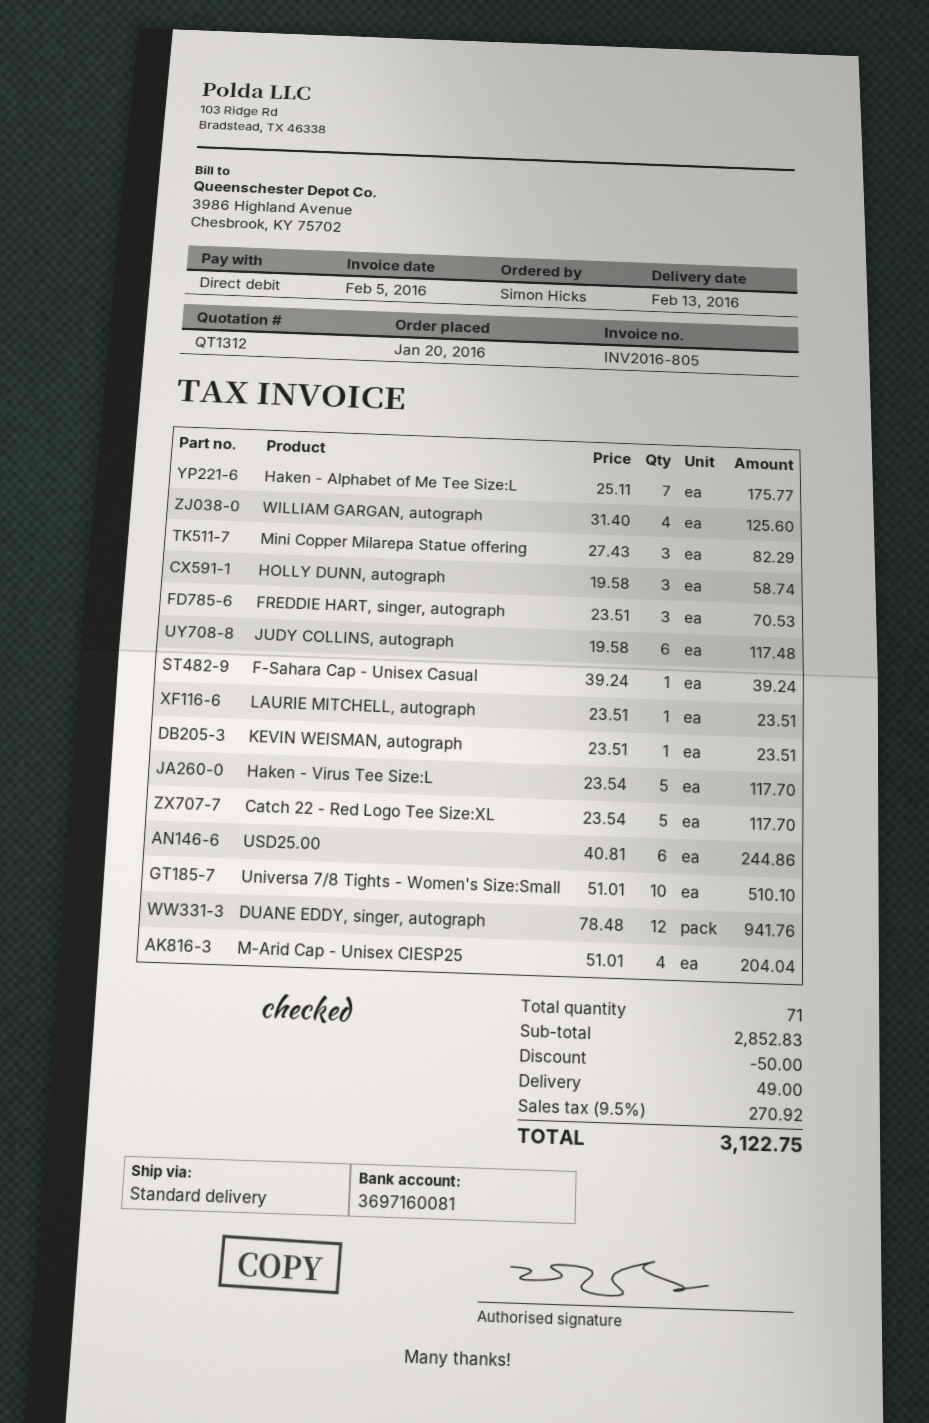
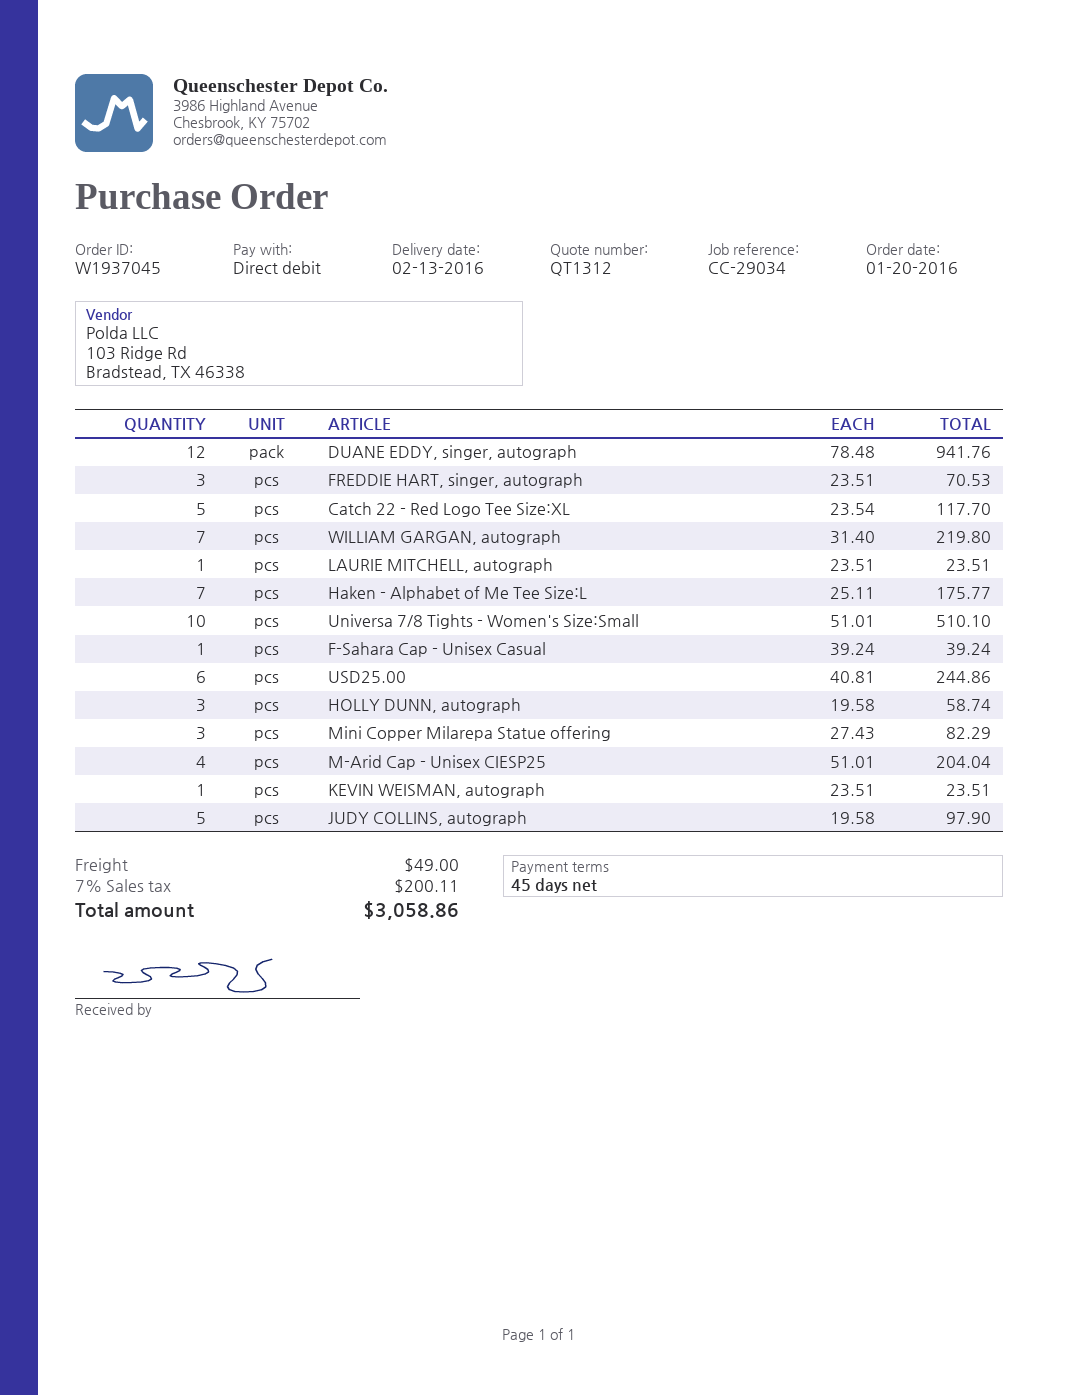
WILLIAM GARGAN, autograph: 4 x 31.40 = 125.60 -> 7 x 31.40 = 219.80
JUDY COLLINS, autograph: 6 x 19.58 = 117.48 -> 5 x 19.58 = 97.90
Haken - Virus Tee Size:L: 5 x 23.54 = 117.70 -> none
discount: 50.00 -> none
tax: 9.5% = 270.92 -> 7% = 200.11
total: 3122.75 -> 3058.86

